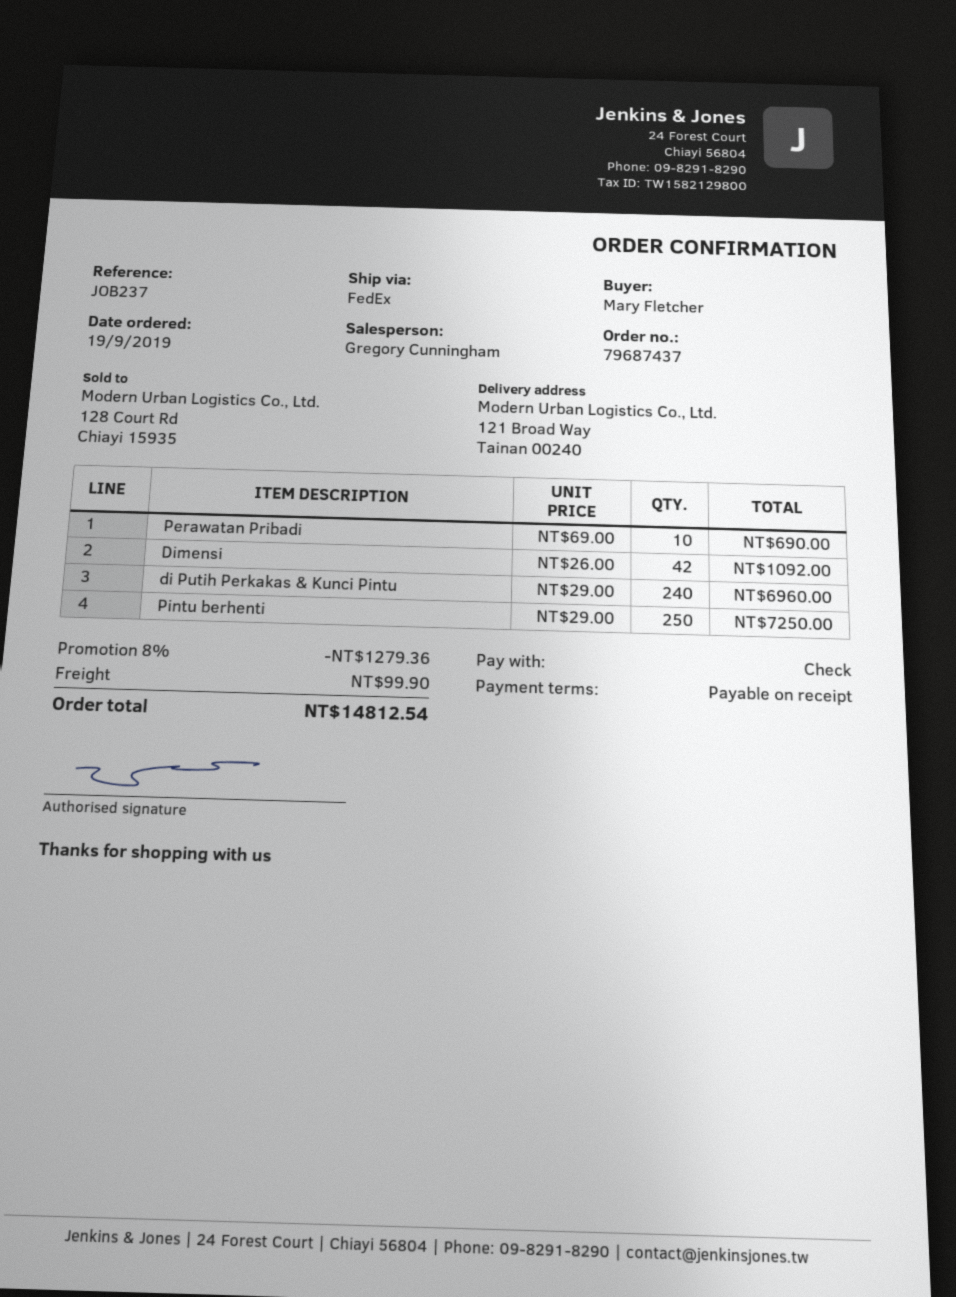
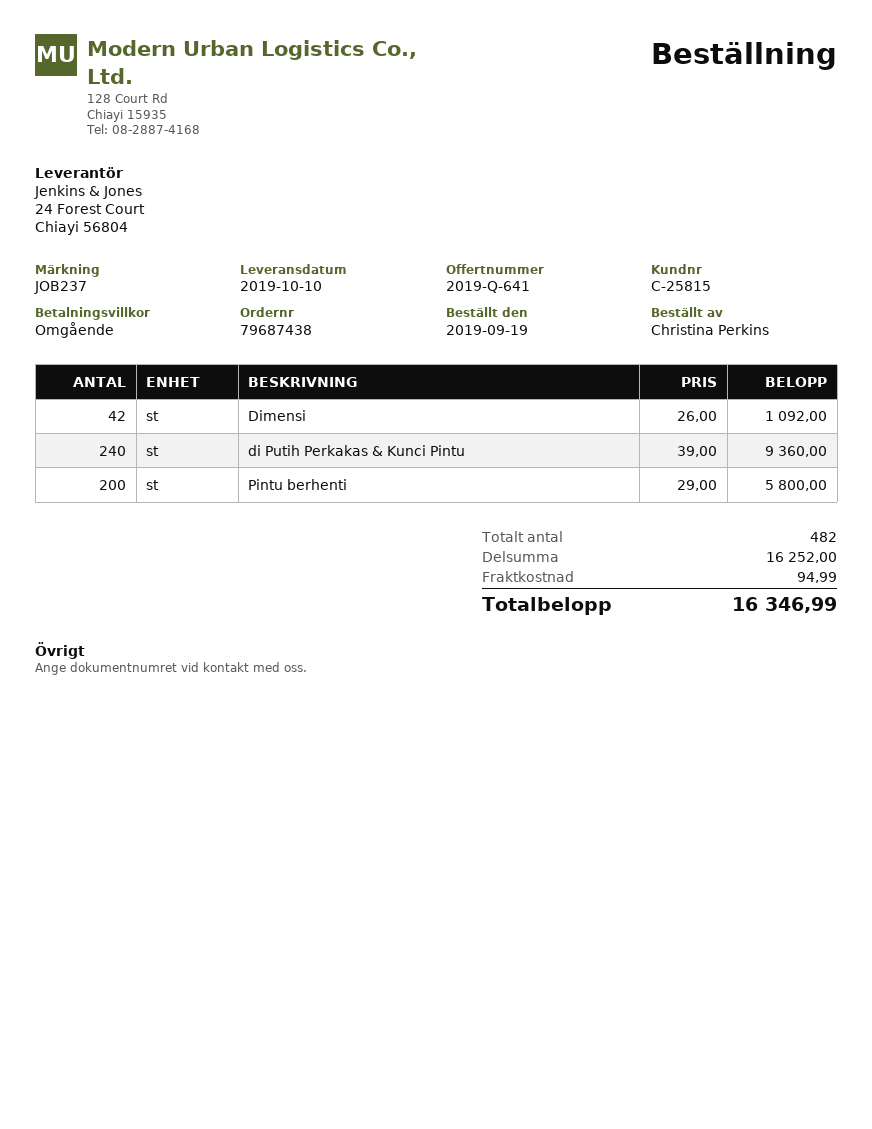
order number: 79687437 -> 79687438
ordered by: Mary Fletcher -> Christina Perkins
Perawatan Pribadi: 10 x 69.00 = 690.00 -> none
di Putih Perkakas & Kunci Pintu: 240 x 29.00 = 6960.00 -> 240 x 39.00 = 9360.00
Pintu berhenti: 250 x 29.00 = 7250.00 -> 200 x 29.00 = 5800.00
discount: 8% = 1279.36 -> none
shipping: 99.90 -> 94.99
total: 14812.54 -> 16346.99

